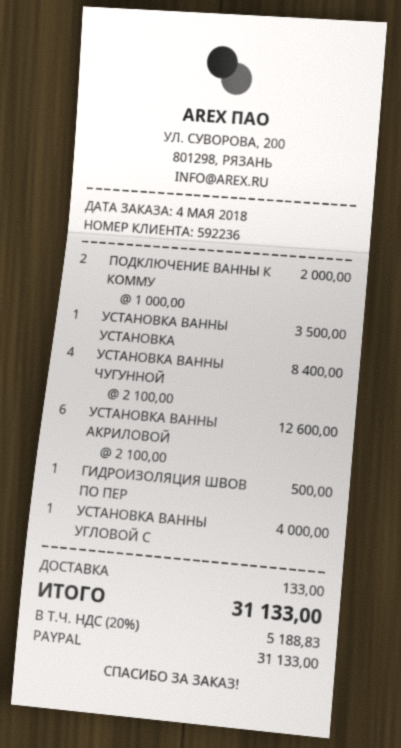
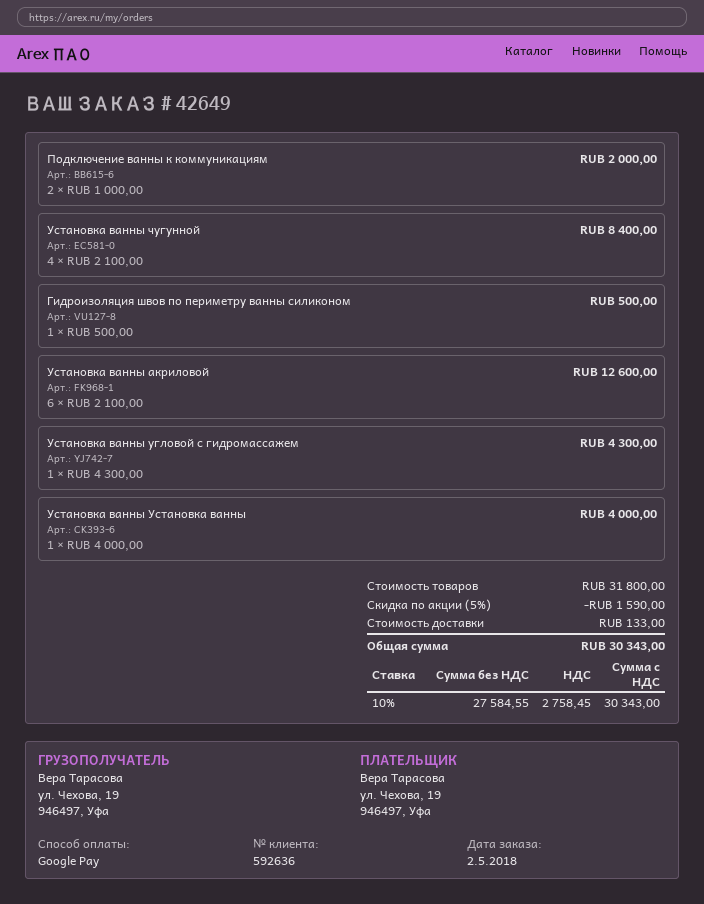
order date: 2018-05-04 -> 2018-05-02
customer number: 592236 -> 592636
payment method: PayPal -> Google Pay
УСТАНОВКА ВАННЫ УСТАНОВКА: 1 x 3500.00 = 3500.00 -> 1 x 4000.00 = 4000.00
УСТАНОВКА ВАННЫ УГЛОВОЙ С: 1 x 4000.00 = 4000.00 -> 1 x 4300.00 = 4300.00
discount: none -> 5% = 1590.00
tax: 20% = 5188.83 -> 10% = 2758.45
total: 31133.00 -> 30343.00

